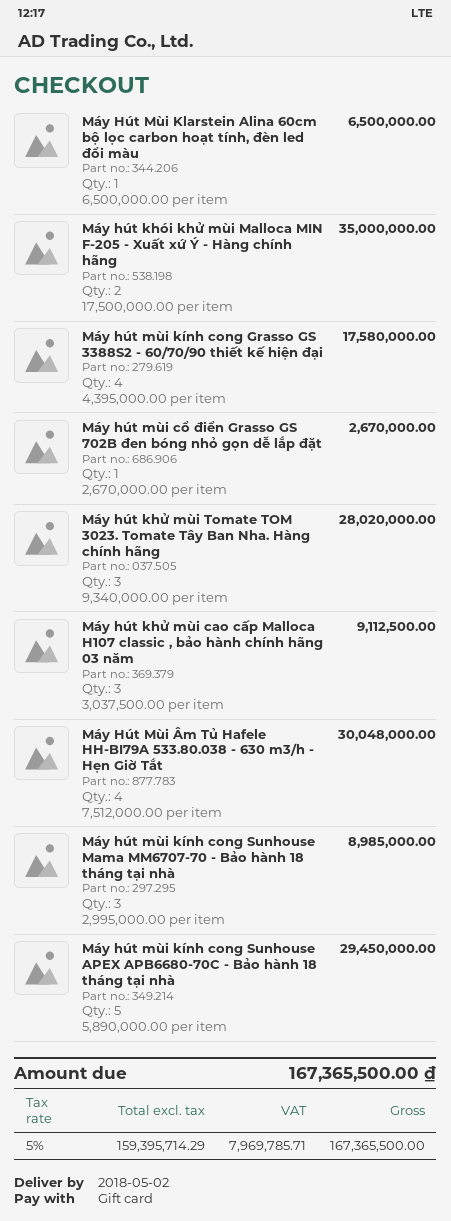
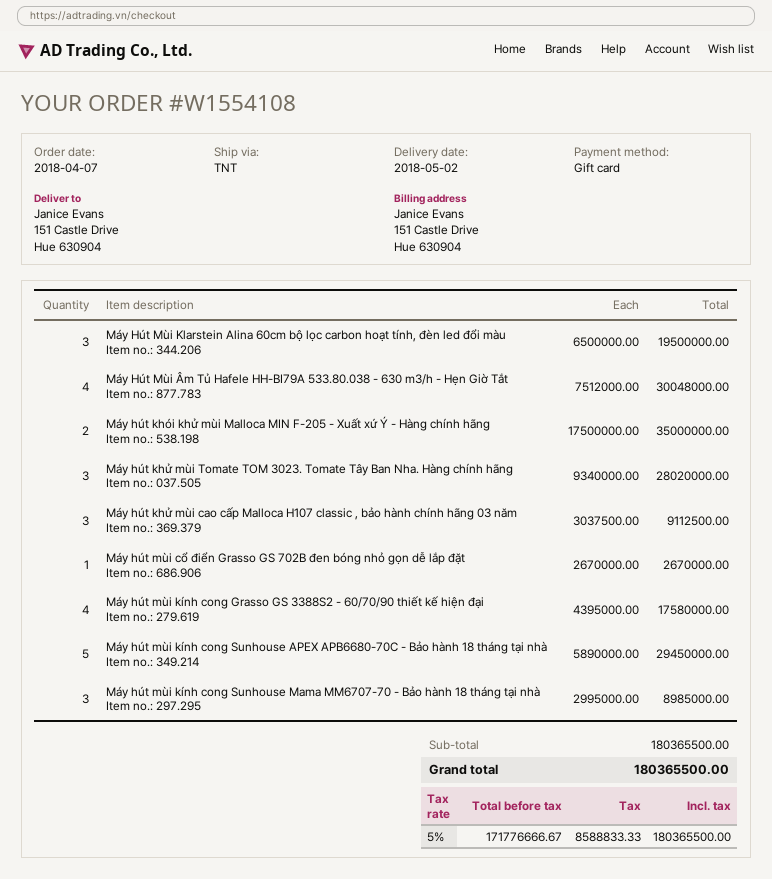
Máy Hút Mùi Klarstein Alina 60cm bộ lọc carbon hoạt tính, đèn led đổi màu: 1 x 6500000.00 = 6500000.00 -> 3 x 6500000.00 = 19500000.00
net: 159395714.29 -> 171776666.67
tax: 5% = 7969785.71 -> 5% = 8588833.33
total: 167365500.00 -> 180365500.00

